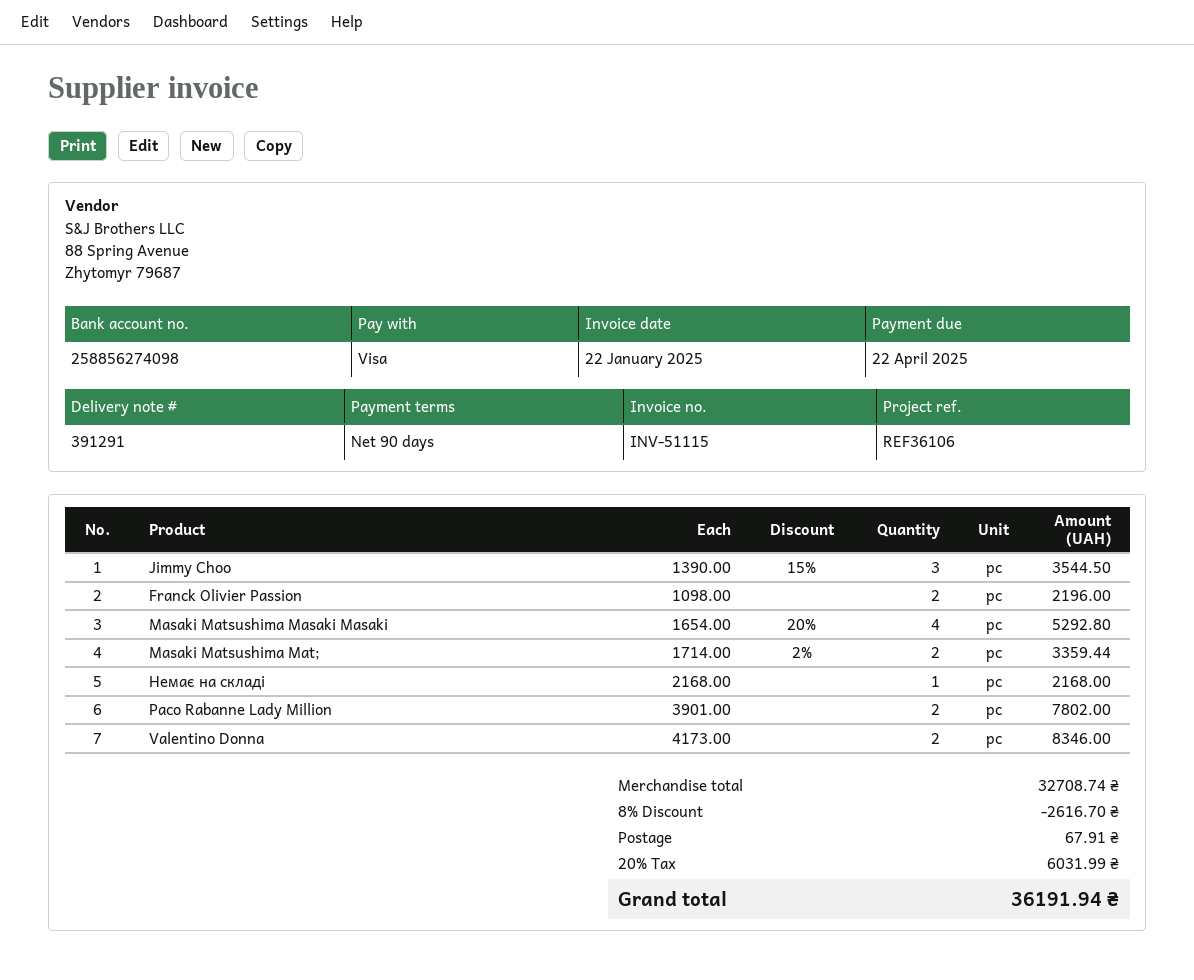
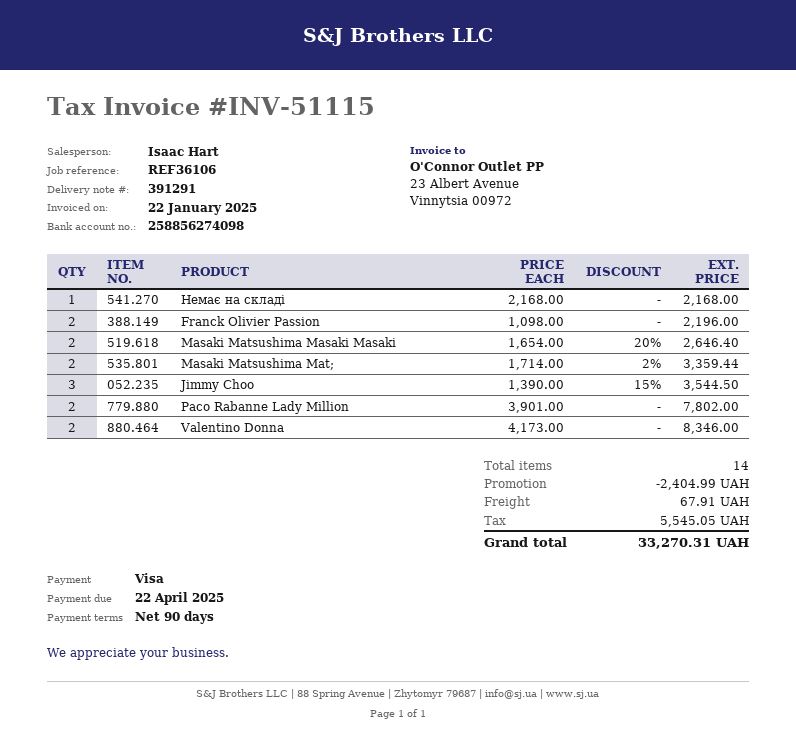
Masaki Matsushima Masaki Masaki: 4 x 1654.00 - 20% = 5292.80 -> 2 x 1654.00 - 20% = 2646.40
discount: 2616.70 -> 2404.99
tax: 6031.99 -> 5545.05
total: 36191.94 -> 33270.31

